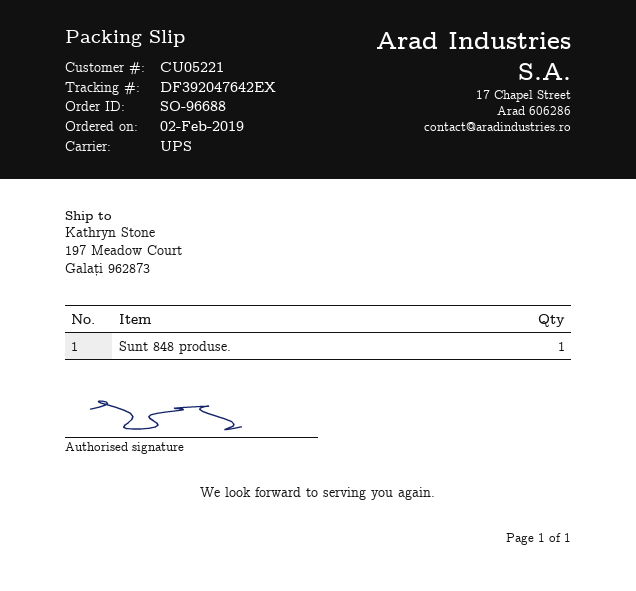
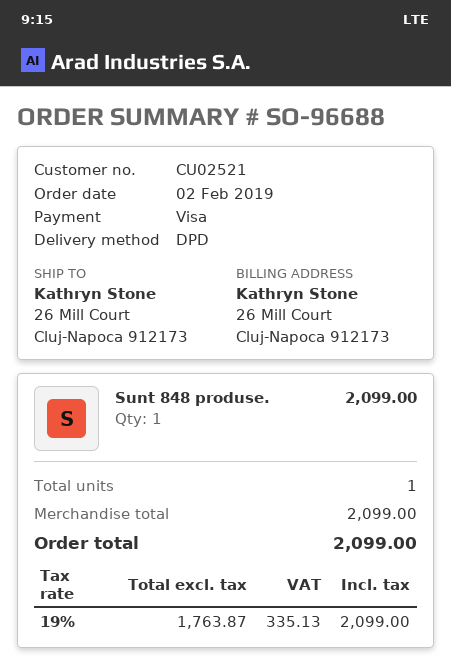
customer number: CU05221 -> CU02521
shipping method: UPS -> DPD
ship to: 197 Meadow Court, Galați 962873 -> 26 Mill Court, Cluj-Napoca 912173

